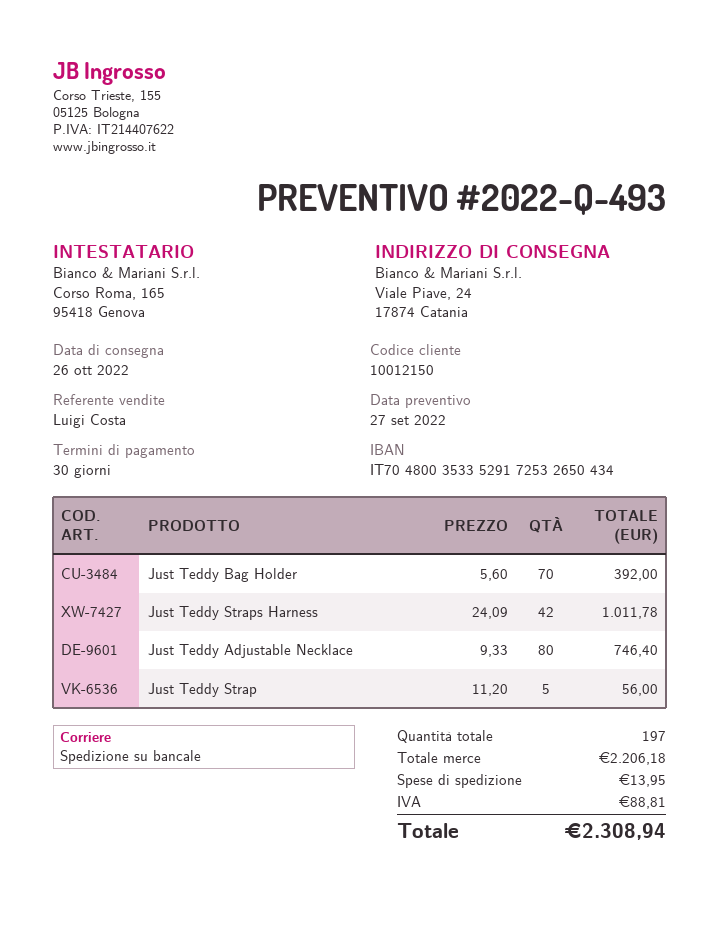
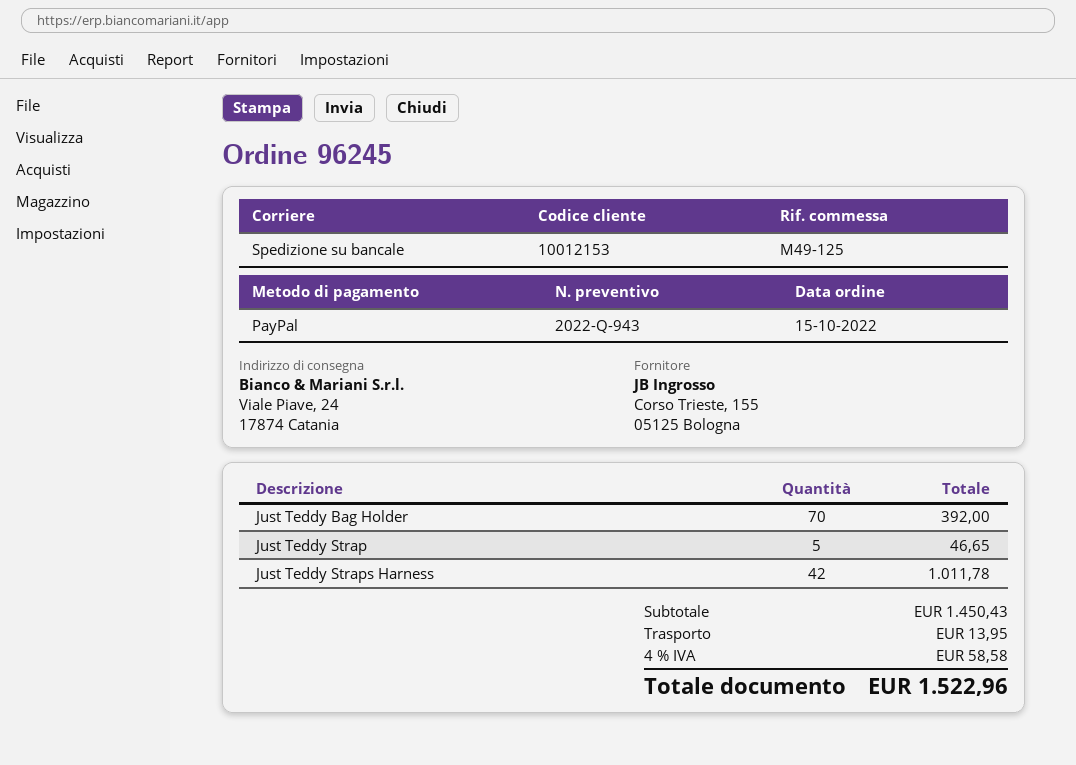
quote number: 2022-Q-493 -> 2022-Q-943
customer number: 10012150 -> 10012153
Just Teddy Adjustable Necklace: 80 for 746.40 -> none
Just Teddy Strap: 5 for 56.00 -> 5 for 46.65
subtotal: 2206.18 -> 1450.43
tax: 88.81 -> 58.58
total: 2308.94 -> 1522.96

